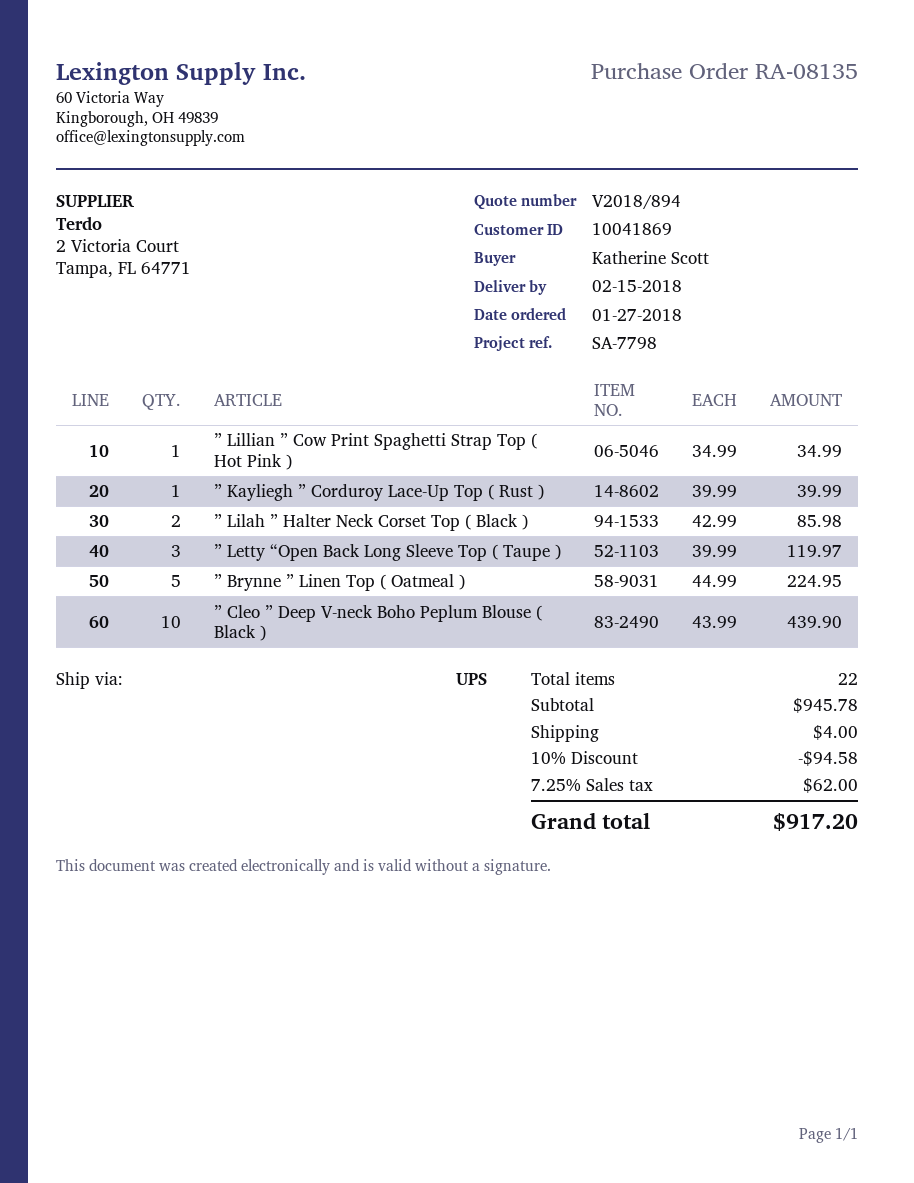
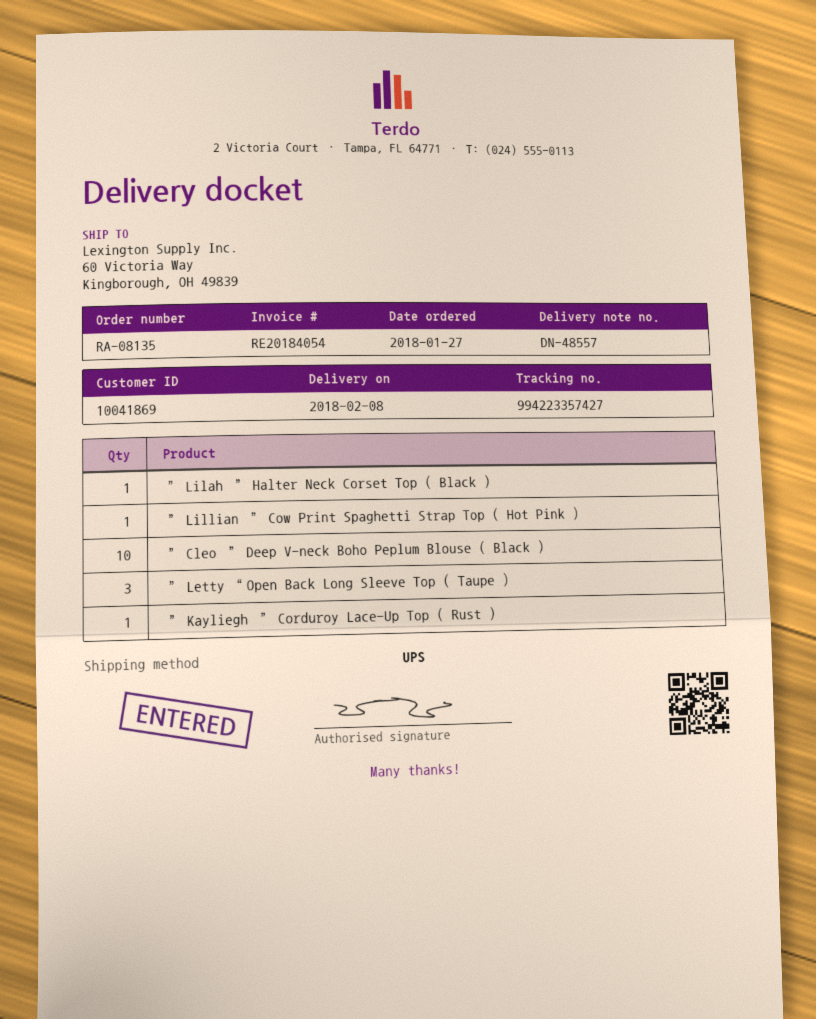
delivery date: 2018-02-15 -> 2018-02-08
” Lilah ” Halter Neck Corset Top ( Black ): 2 -> 1
” Brynne ” Linen Top ( Oatmeal ): 5 -> none

